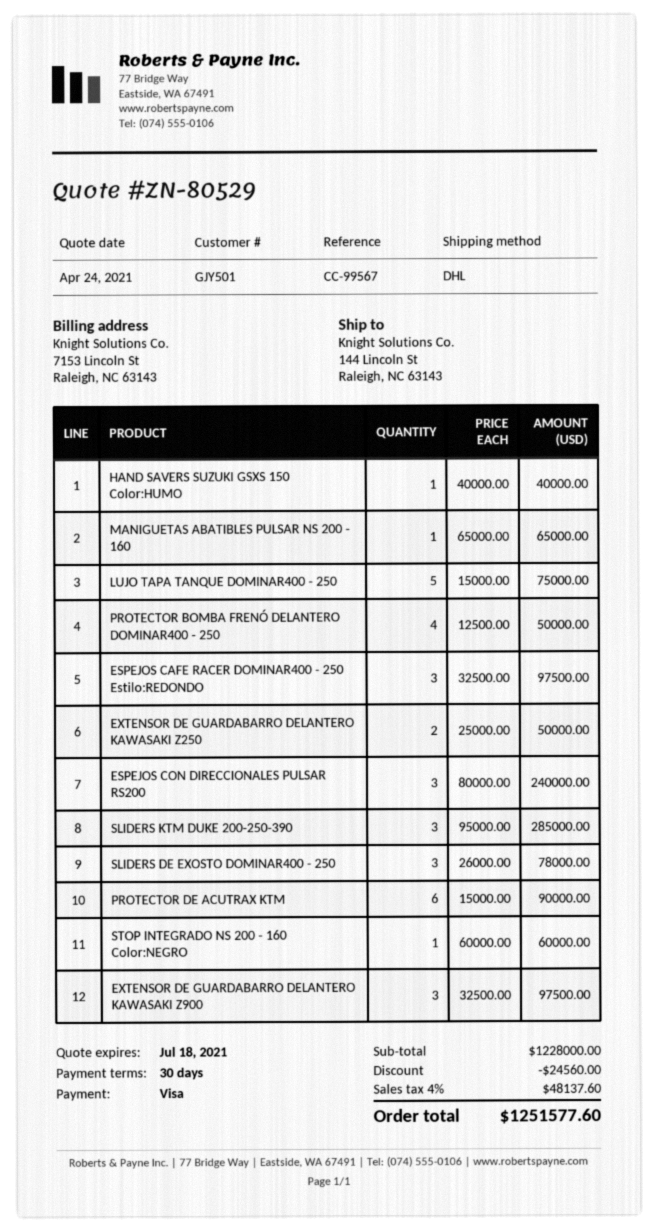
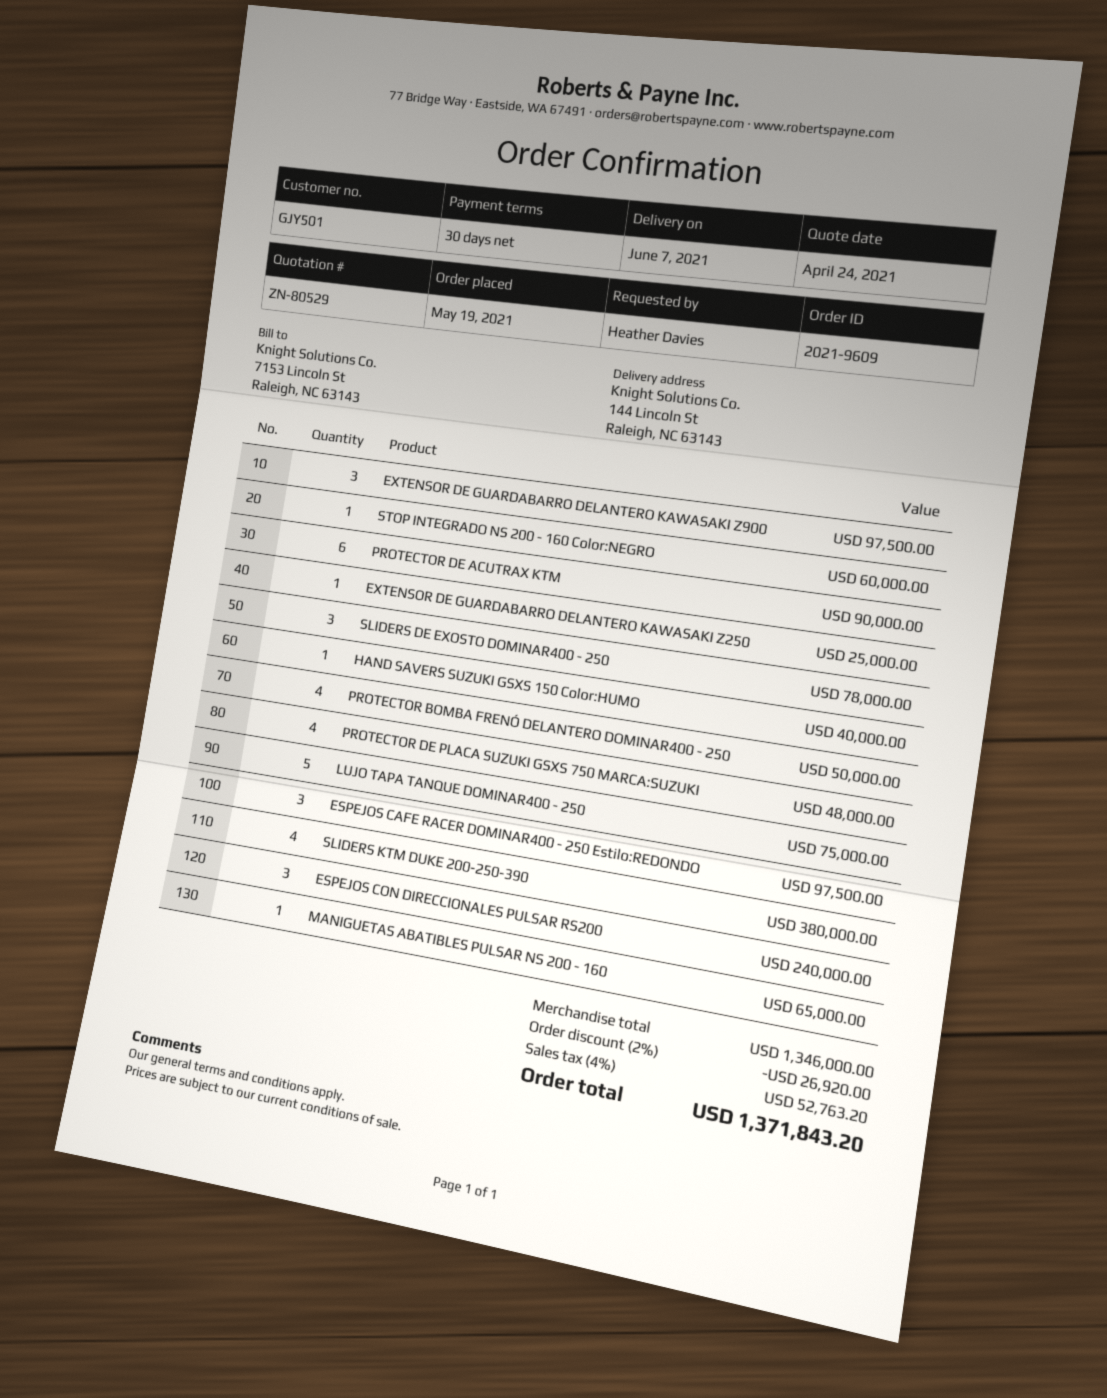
EXTENSOR DE GUARDABARRO DELANTERO KAWASAKI Z250: 2 for 50000.00 -> 1 for 25000.00
SLIDERS KTM DUKE 200-250-390: 3 for 285000.00 -> 4 for 380000.00
PROTECTOR DE PLACA SUZUKI GSXS 750 MARCA:SUZUKI: none -> 4 for 48000.00
subtotal: 1228000.00 -> 1346000.00
discount: 24560.00 -> 26920.00
tax: 4% = 48137.60 -> 4% = 52763.20
total: 1251577.60 -> 1371843.20

